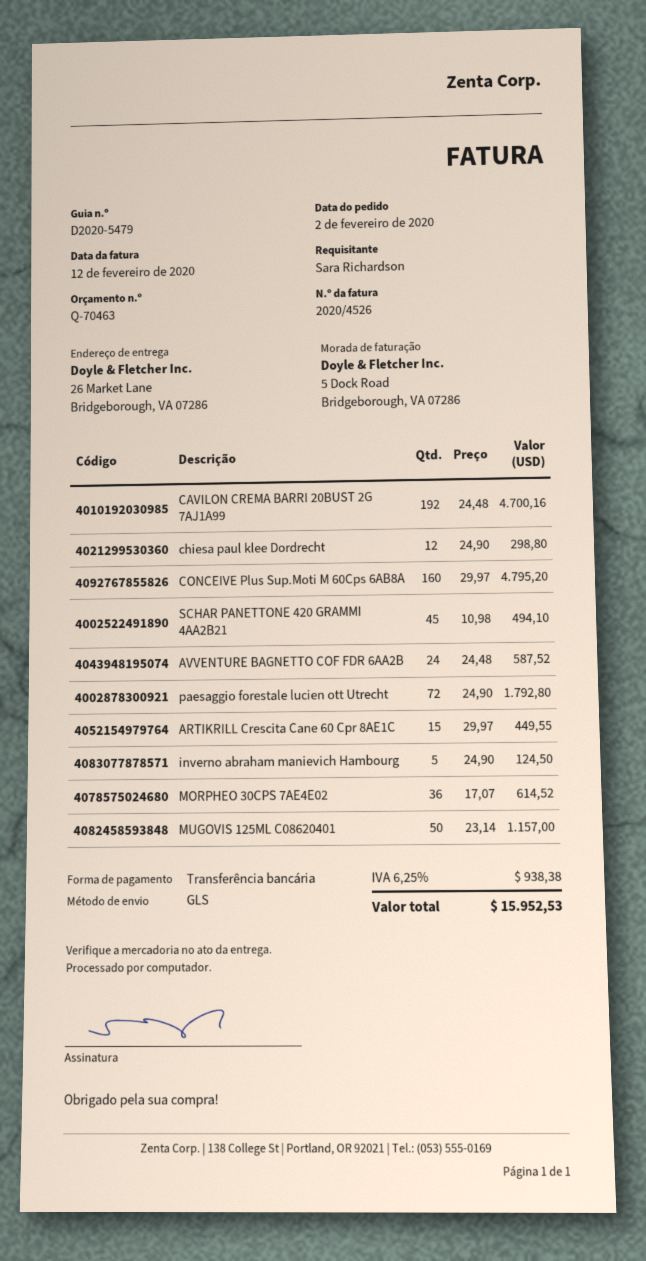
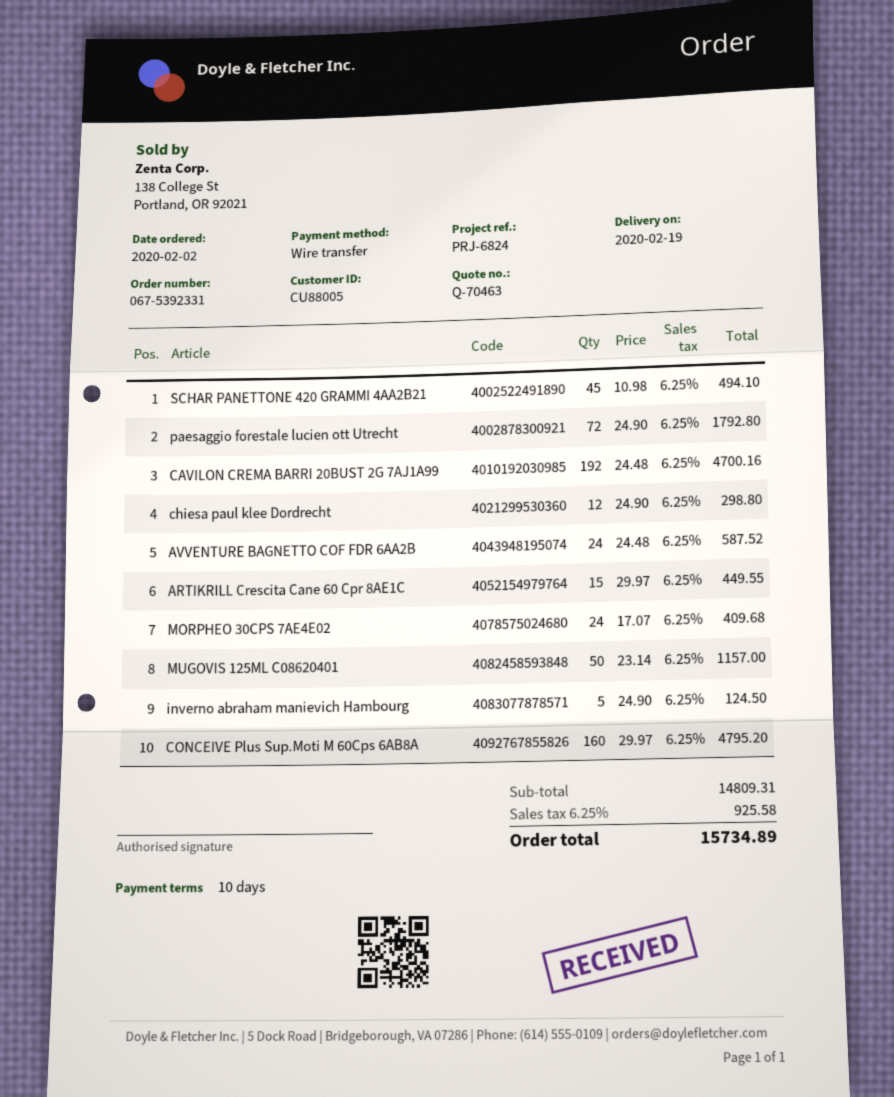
MORPHEO 30CPS 7AE4E02: 36 x 17.07 = 614.52 -> 24 x 17.07 = 409.68
tax: 6.25% = 938.38 -> 6.25% = 925.58
total: 15952.53 -> 15734.89

